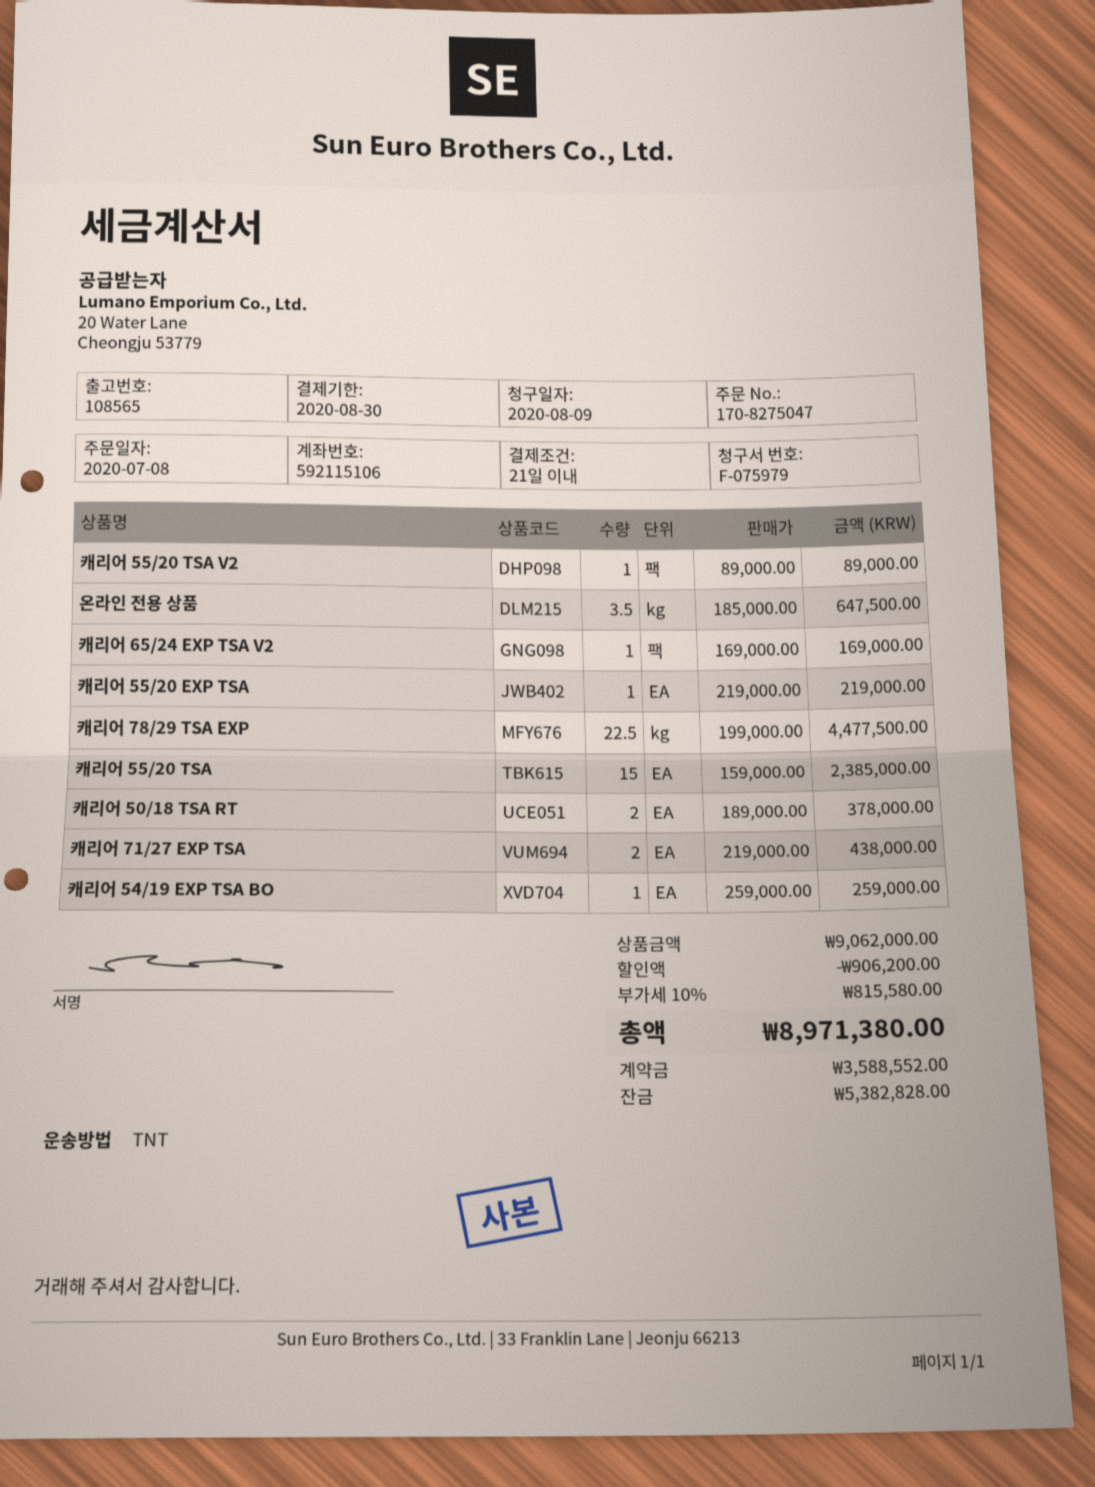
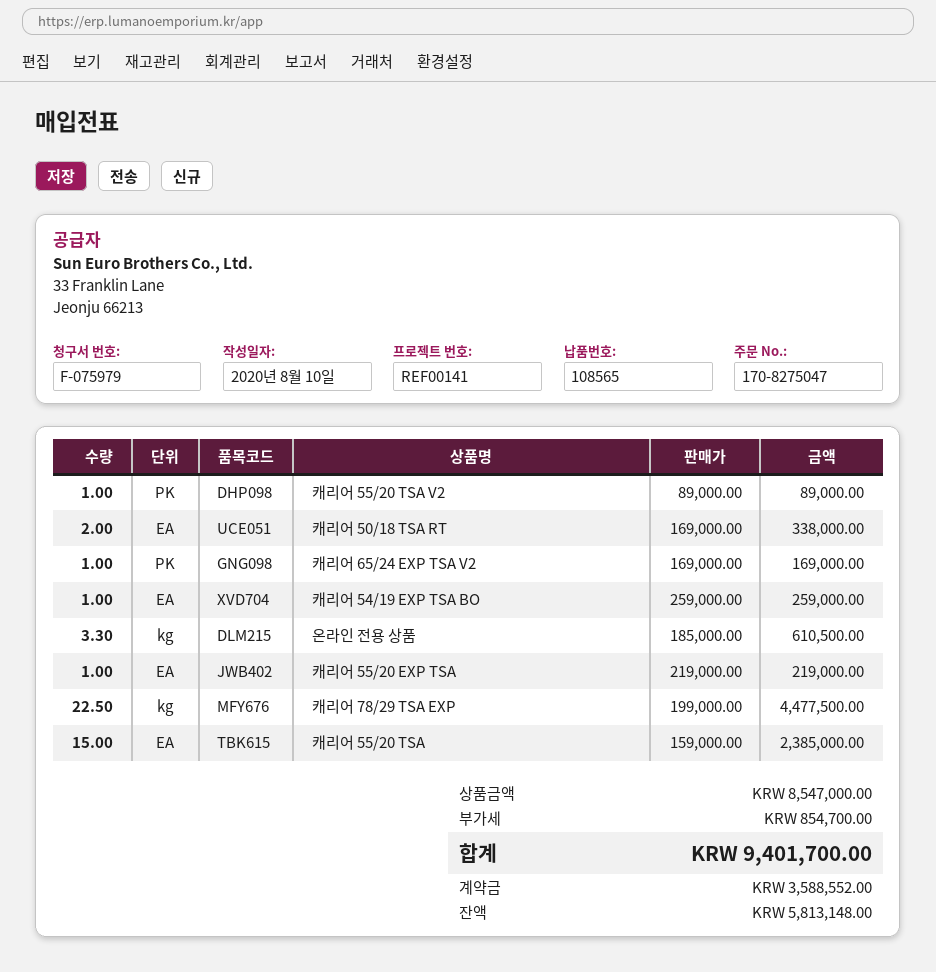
invoice date: 2020-08-09 -> 2020-08-10
온라인 전용 상품: 3.5 x 185000.00 = 647500.00 -> 3.3 x 185000.00 = 610500.00
캐리어 50/18 TSA RT: 2 x 189000.00 = 378000.00 -> 2 x 169000.00 = 338000.00
캐리어 71/27 EXP TSA: 2 x 219000.00 = 438000.00 -> none
subtotal: 9062000.00 -> 8547000.00
discount: 906200.00 -> none
tax: 815580.00 -> 854700.00
total: 8971380.00 -> 9401700.00
balance: 5382828.00 -> 5813148.00

